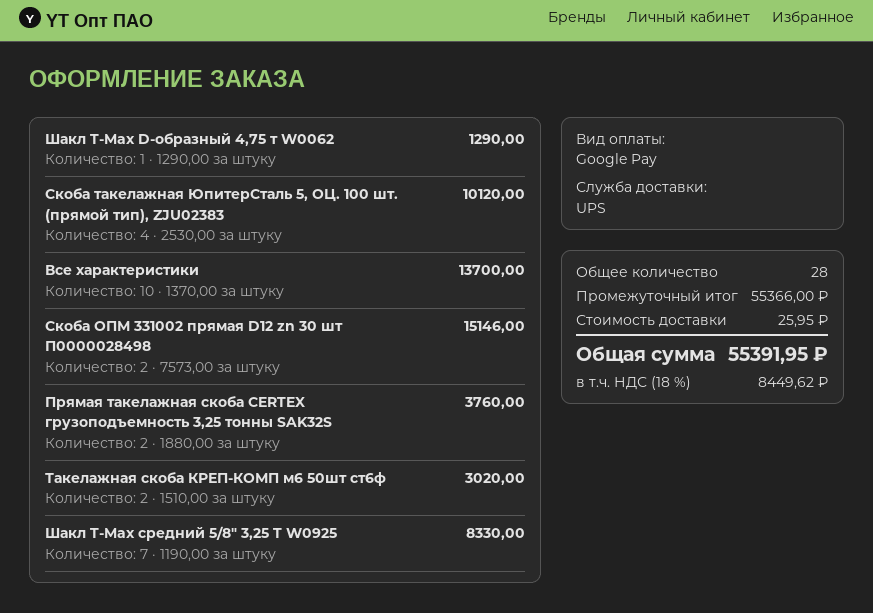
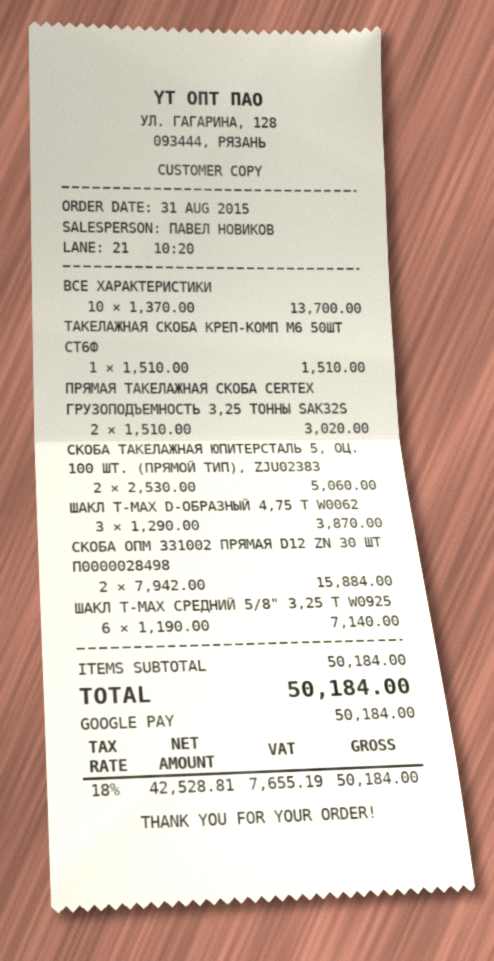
Шакл T-Max D-образный 4,75 т W0062: 1 x 1290.00 = 1290.00 -> 3 x 1290.00 = 3870.00
Скоба такелажная ЮпитерСталь 5, ОЦ. 100 шт. (прямой тип), ZJU02383: 4 x 2530.00 = 10120.00 -> 2 x 2530.00 = 5060.00
Скоба ОПМ 331002 прямая D12 zn 30 шт П0000028498: 2 x 7573.00 = 15146.00 -> 2 x 7942.00 = 15884.00
Прямая такелажная скоба CERTEX грузоподъемность 3,25 тонны SAK32S: 2 x 1880.00 = 3760.00 -> 2 x 1510.00 = 3020.00
Такелажная скоба КРЕП-КОМП м6 50шт ст6ф: 2 x 1510.00 = 3020.00 -> 1 x 1510.00 = 1510.00
Шакл T-Max средний 5/8" 3,25 T W0925: 7 x 1190.00 = 8330.00 -> 6 x 1190.00 = 7140.00
subtotal: 55366.00 -> 50184.00
shipping: 25.95 -> none
tax: 18% = 8449.62 -> 18% = 7655.19
total: 55391.95 -> 50184.00

